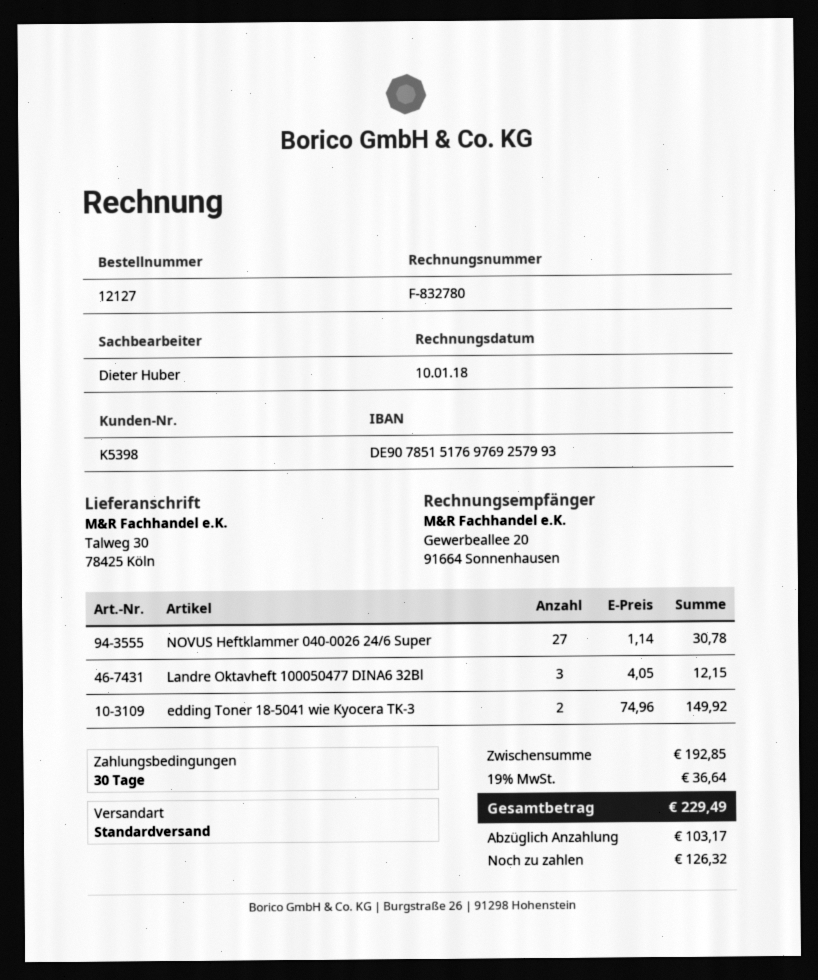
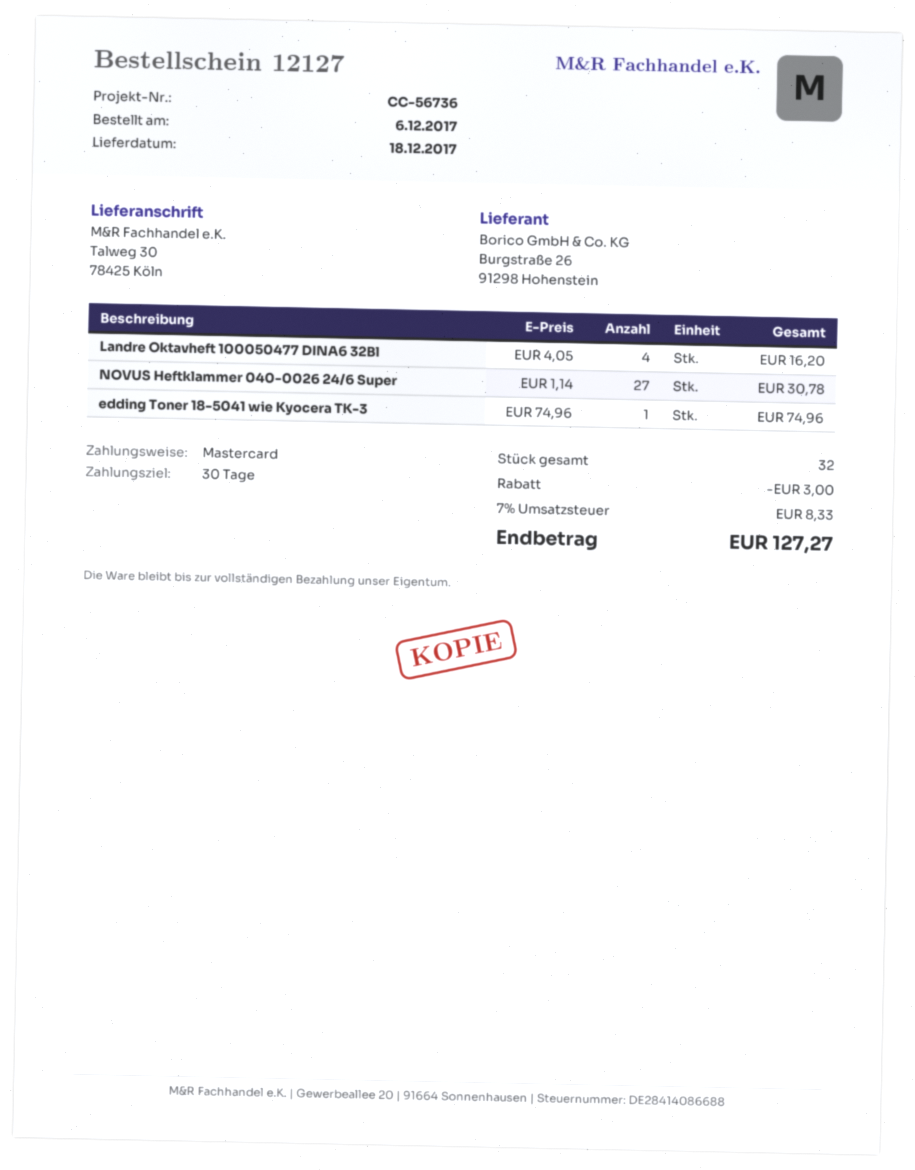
Landre Oktavheft 100050477 DINA6 32Bl: 3 x 4.05 = 12.15 -> 4 x 4.05 = 16.20
edding Toner 18-5041 wie Kyocera TK-3: 2 x 74.96 = 149.92 -> 1 x 74.96 = 74.96
discount: none -> 3.00
tax: 19% = 36.64 -> 7% = 8.33
total: 229.49 -> 127.27

